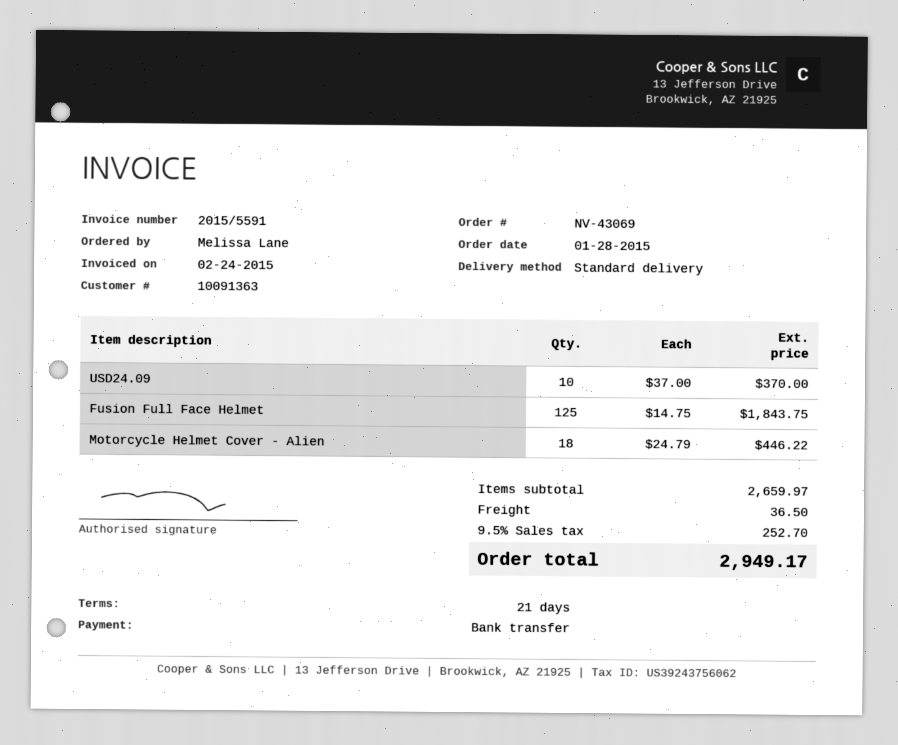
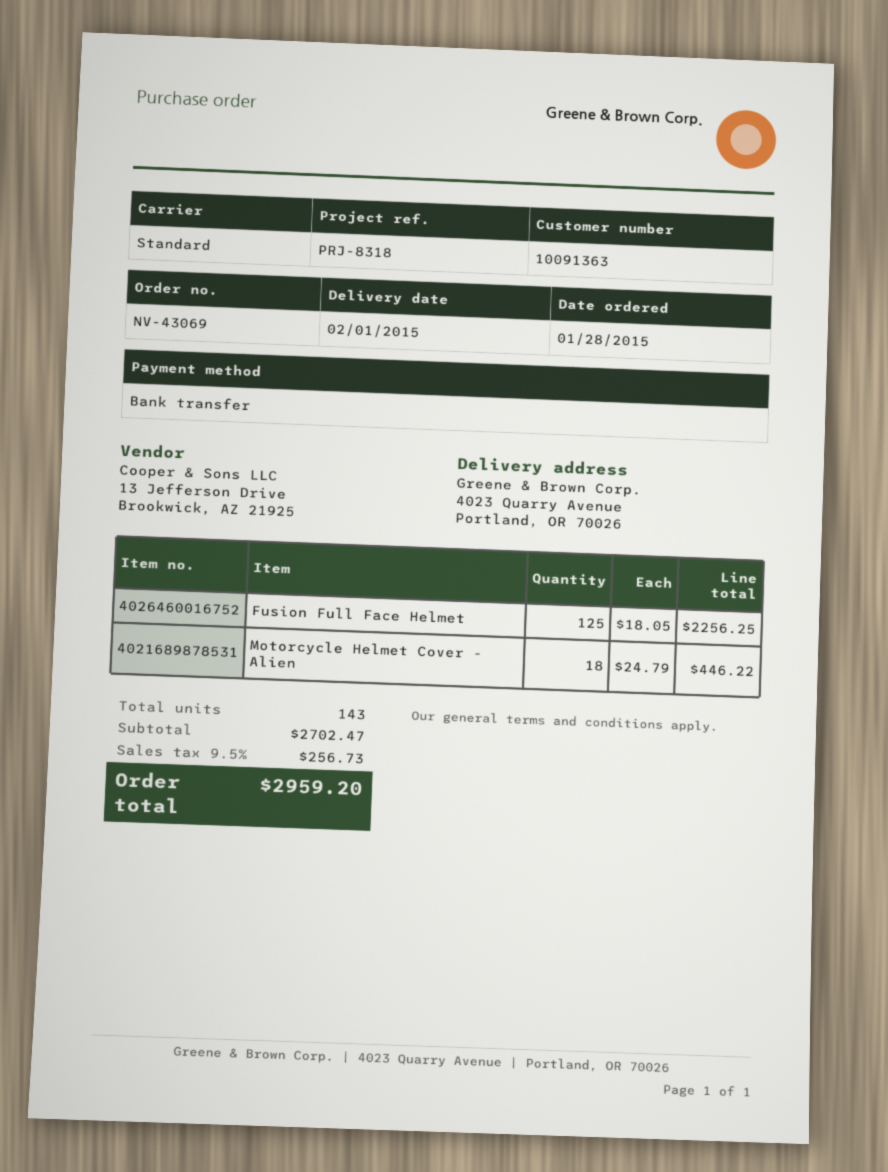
USD24.09: 10 x 37.00 = 370.00 -> none
Fusion Full Face Helmet: 125 x 14.75 = 1843.75 -> 125 x 18.05 = 2256.25
subtotal: 2659.97 -> 2702.47
shipping: 36.50 -> none
tax: 9.5% = 252.70 -> 9.5% = 256.73
total: 2949.17 -> 2959.20

